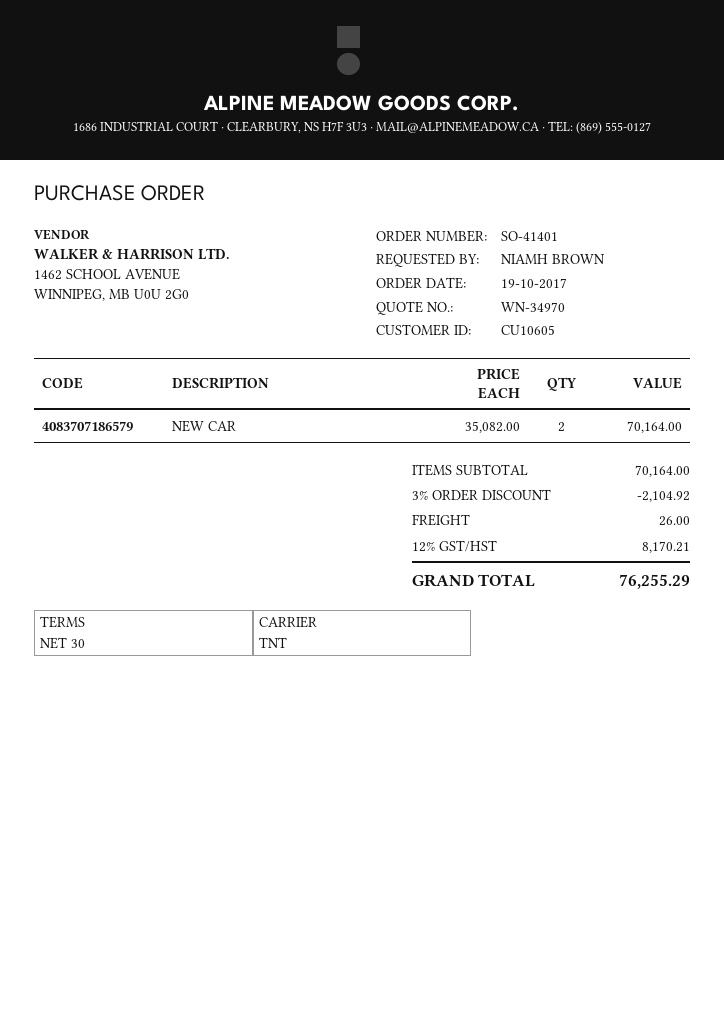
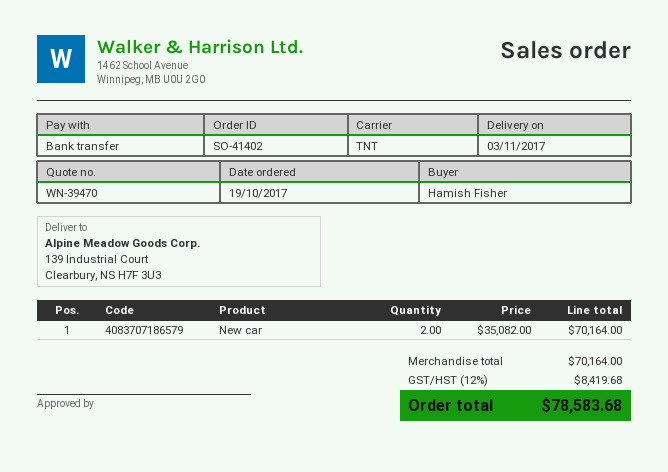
quote number: WN-34970 -> WN-39470
order number: SO-41401 -> SO-41402
ordered by: NIAMH BROWN -> Hamish Fisher
discount: 3% = 2104.92 -> none
shipping: 26.00 -> none
tax: 12% = 8170.21 -> 12% = 8419.68
total: 76255.29 -> 78583.68

